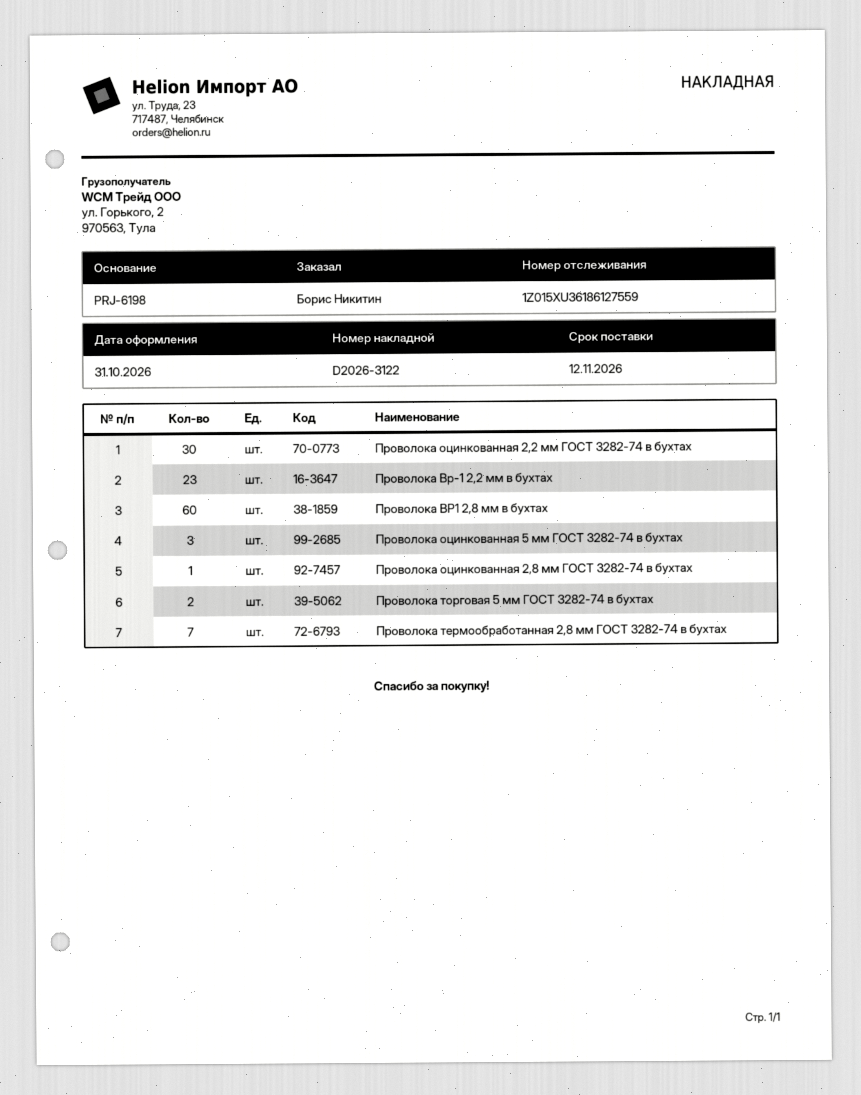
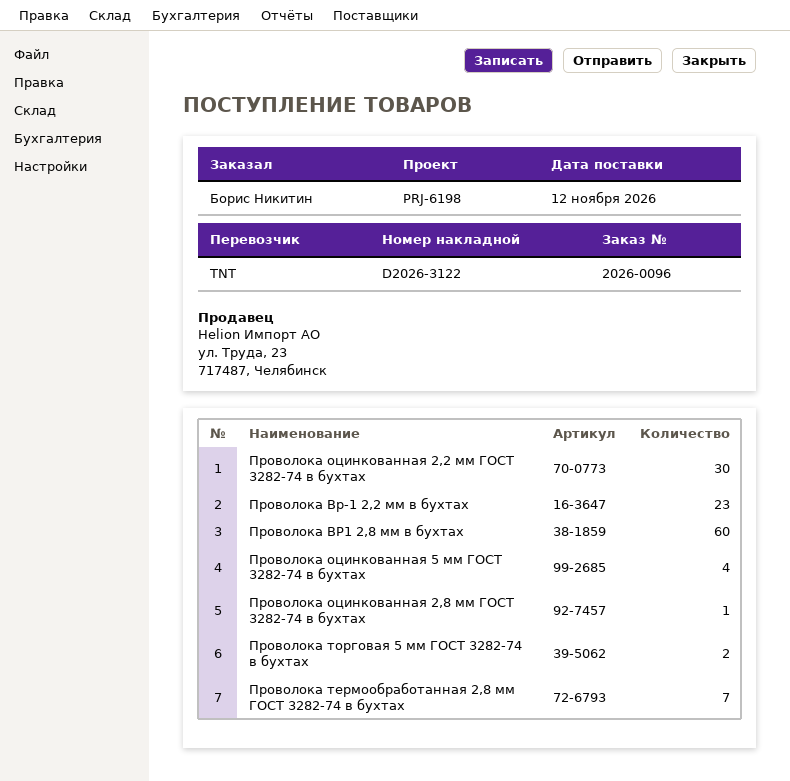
Проволока оцинкованная 5 мм ГОСТ 3282-74 в бухтах: 3 -> 4

